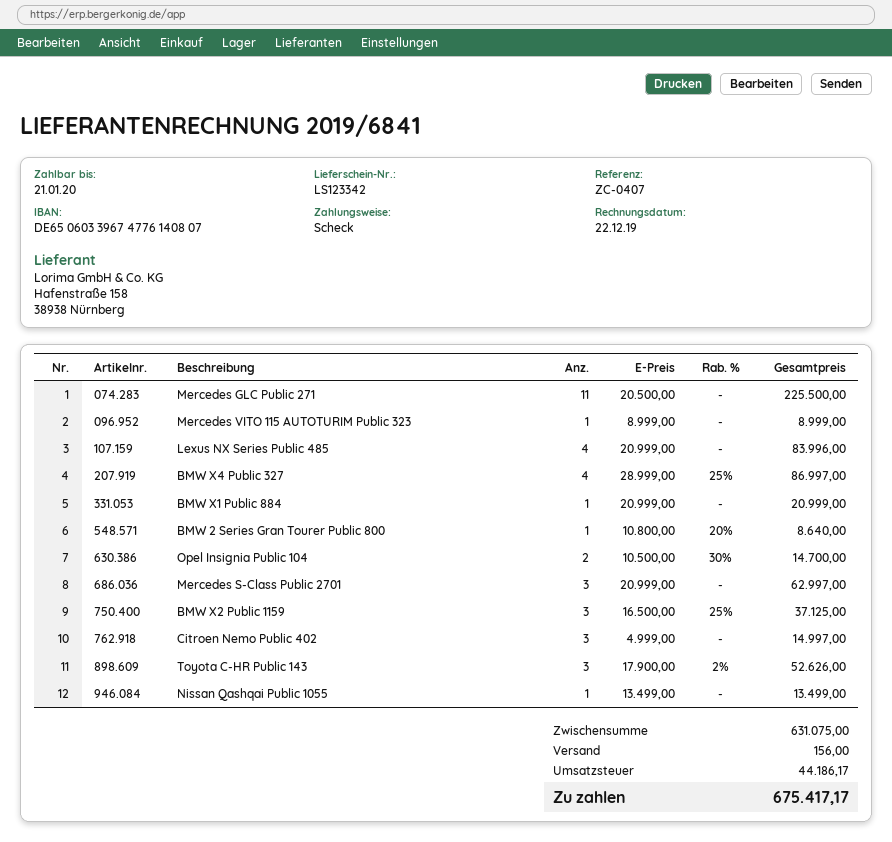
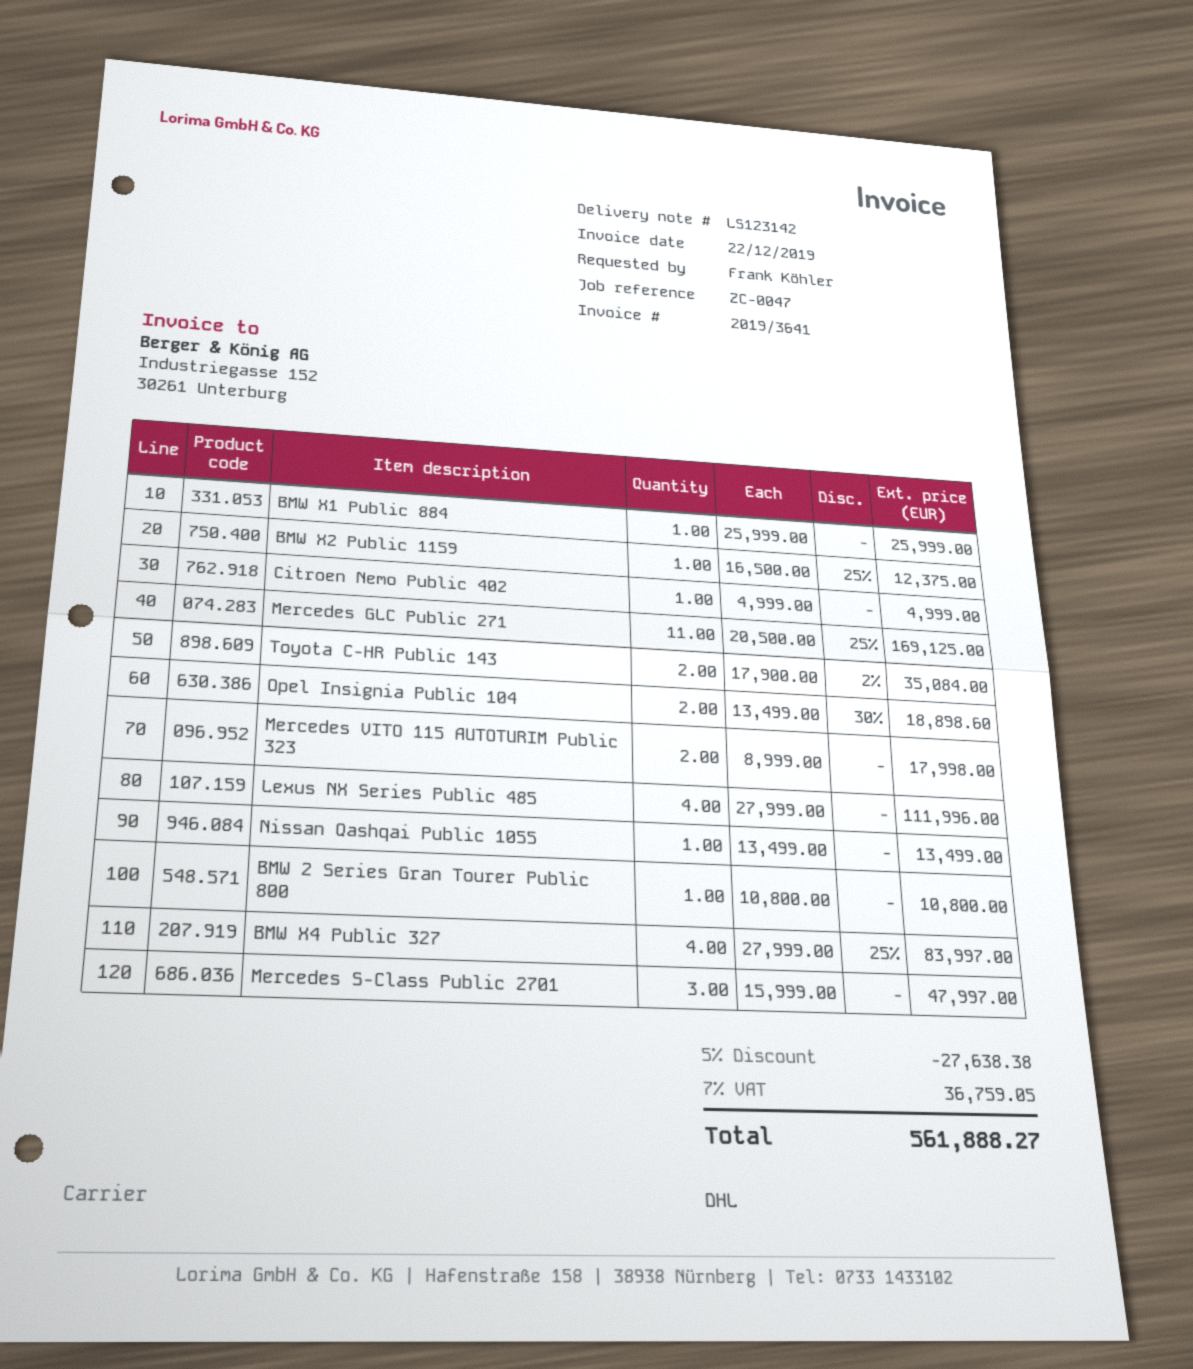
delivery note number: LS123342 -> LS123142
invoice number: 2019/6841 -> 2019/3641
reference: ZC-0407 -> ZC-0047
Mercedes GLC Public 271: 11 x 20500.00 = 225500.00 -> 11 x 20500.00 - 25% = 169125.00
Mercedes VITO 115 AUTOTURIM Public 323: 1 x 8999.00 = 8999.00 -> 2 x 8999.00 = 17998.00
Lexus NX Series Public 485: 4 x 20999.00 = 83996.00 -> 4 x 27999.00 = 111996.00
BMW X4 Public 327: 4 x 28999.00 - 25% = 86997.00 -> 4 x 27999.00 - 25% = 83997.00
BMW X1 Public 884: 1 x 20999.00 = 20999.00 -> 1 x 25999.00 = 25999.00
BMW 2 Series Gran Tourer Public 800: 1 x 10800.00 - 20% = 8640.00 -> 1 x 10800.00 = 10800.00
Opel Insignia Public 104: 2 x 10500.00 - 30% = 14700.00 -> 2 x 13499.00 - 30% = 18898.60
Mercedes S-Class Public 2701: 3 x 20999.00 = 62997.00 -> 3 x 15999.00 = 47997.00
BMW X2 Public 1159: 3 x 16500.00 - 25% = 37125.00 -> 1 x 16500.00 - 25% = 12375.00
Citroen Nemo Public 402: 3 x 4999.00 = 14997.00 -> 1 x 4999.00 = 4999.00
Toyota C-HR Public 143: 3 x 17900.00 - 2% = 52626.00 -> 2 x 17900.00 - 2% = 35084.00
discount: none -> 5% = 27638.38
shipping: 156.00 -> none
tax: 44186.17 -> 36759.05
total: 675417.17 -> 561888.27

